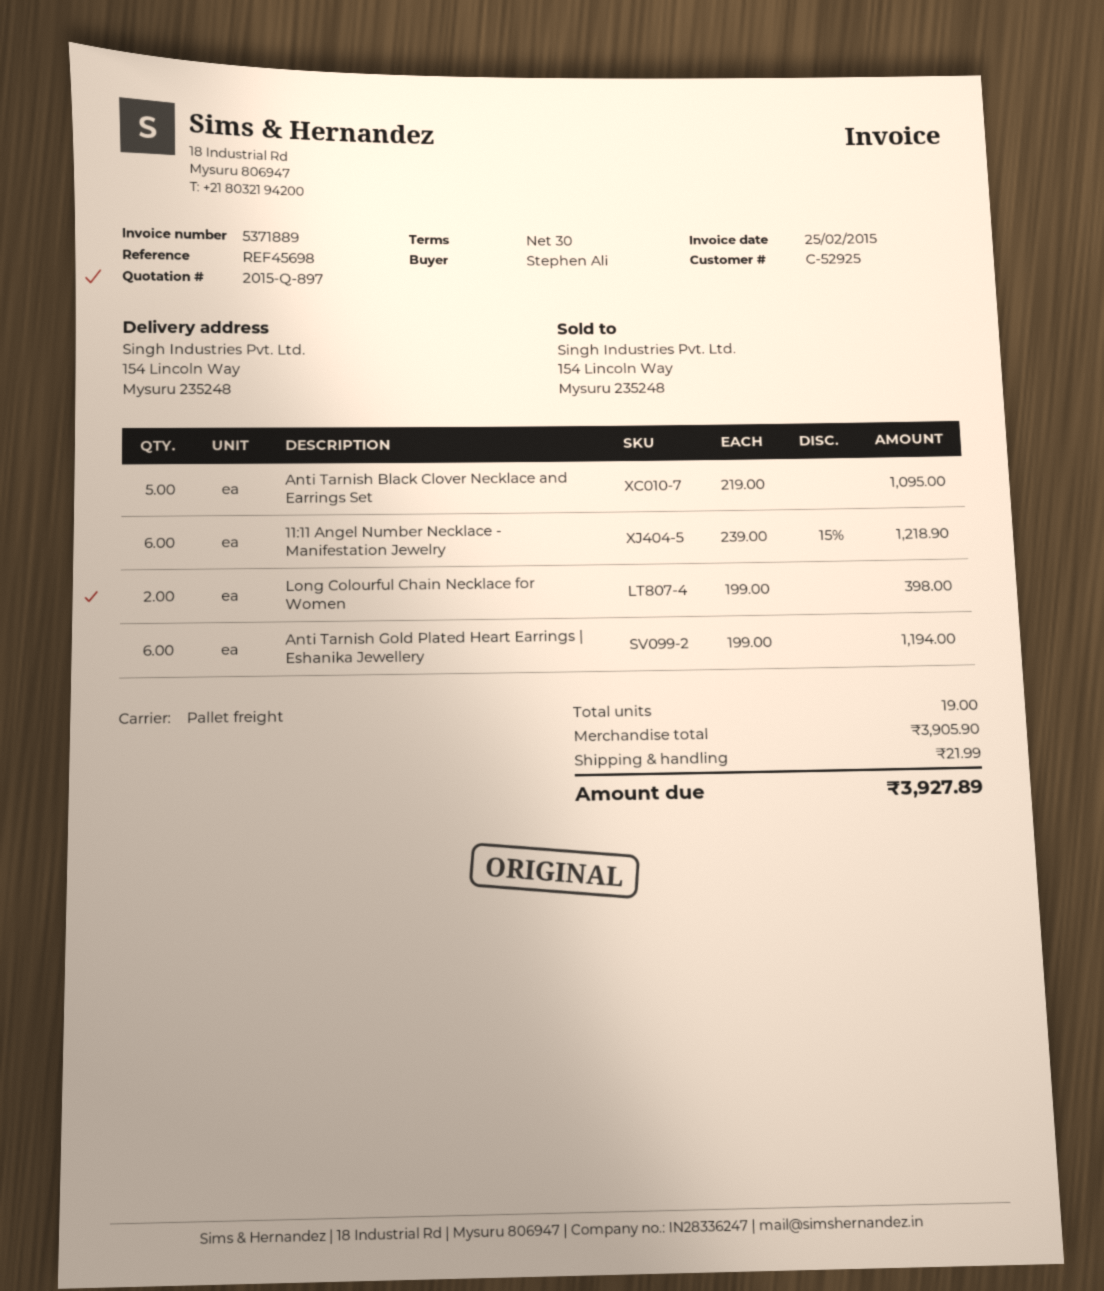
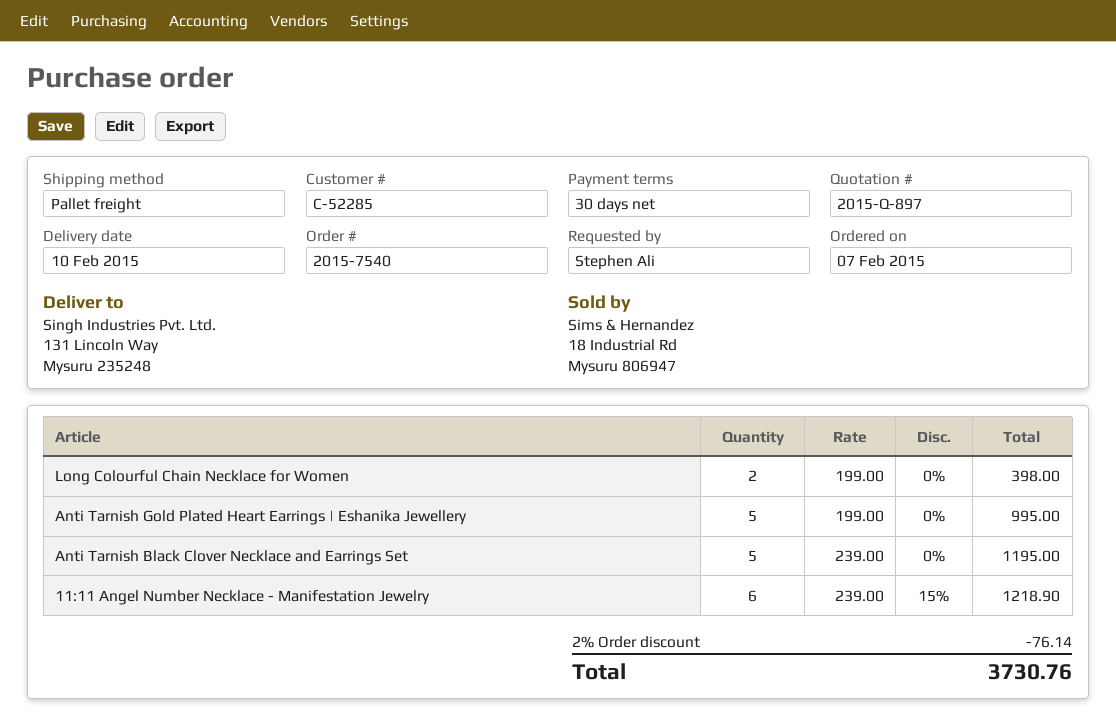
customer number: C-52925 -> C-52285
ship to: 154 Lincoln Way, Mysuru 235248 -> 131 Lincoln Way, Mysuru 235248
Anti Tarnish Black Clover Necklace and Earrings Set: 5 x 219.00 = 1095.00 -> 5 x 239.00 = 1195.00
Anti Tarnish Gold Plated Heart Earrings | Eshanika Jewellery: 6 x 199.00 = 1194.00 -> 5 x 199.00 = 995.00
discount: none -> 2% = 76.14
shipping: 21.99 -> none
total: 3927.89 -> 3730.76

